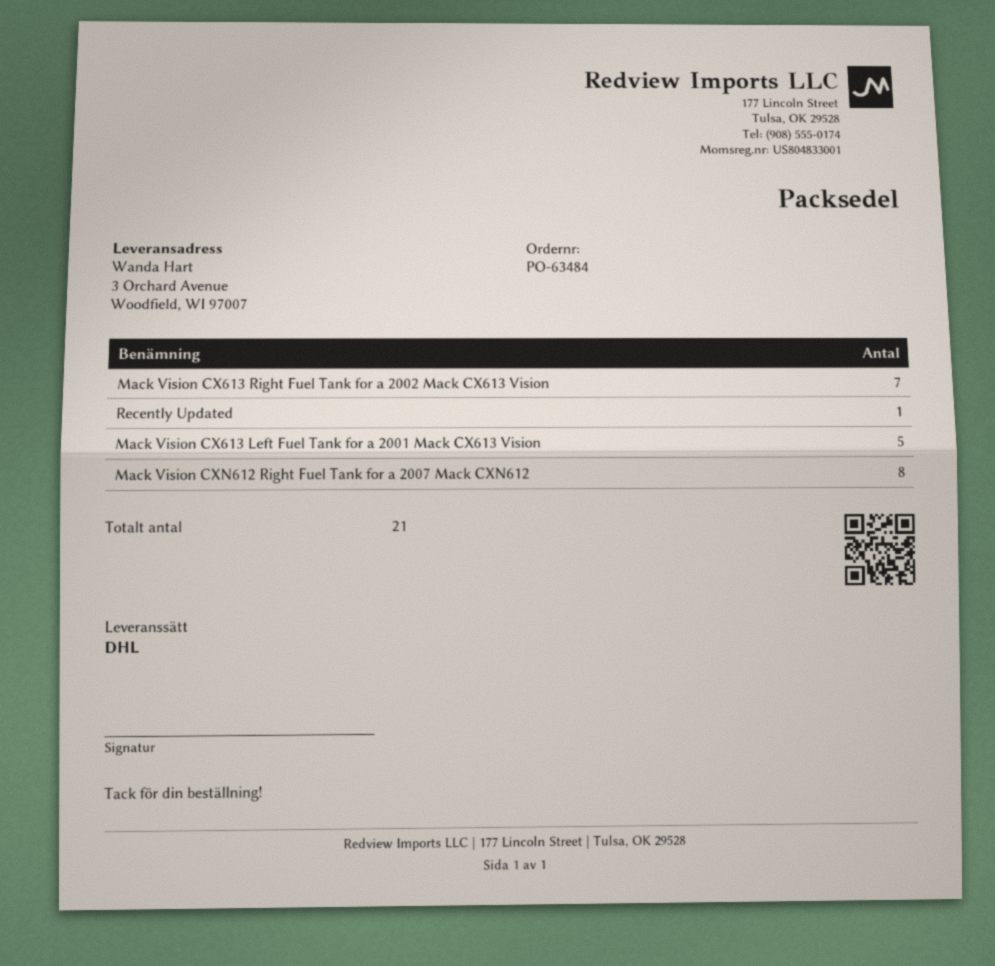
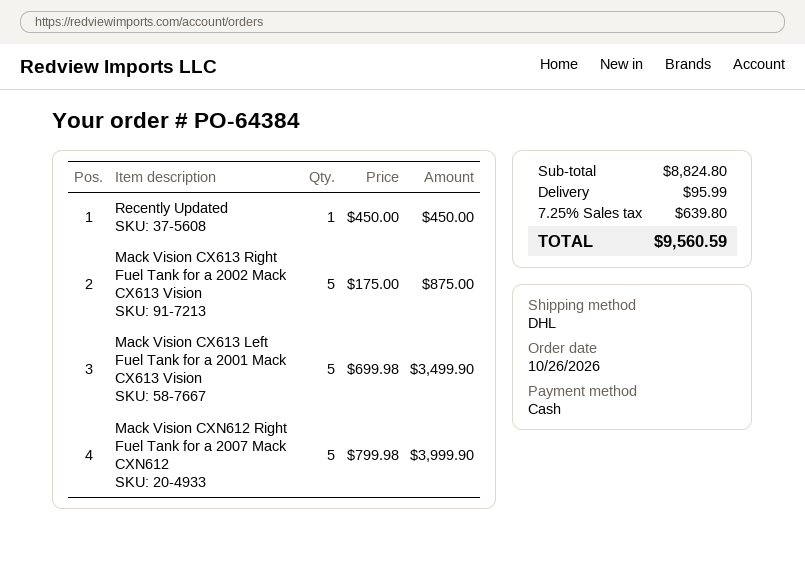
order number: PO-63484 -> PO-64384
Mack Vision CX613 Right Fuel Tank for a 2002 Mack CX613 Vision: 7 -> 5
Mack Vision CXN612 Right Fuel Tank for a 2007 Mack CXN612: 8 -> 5

